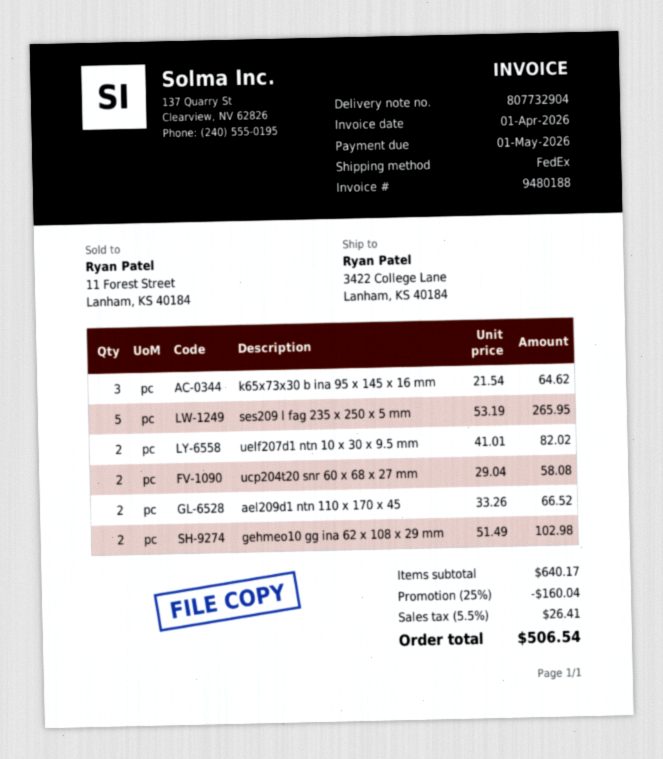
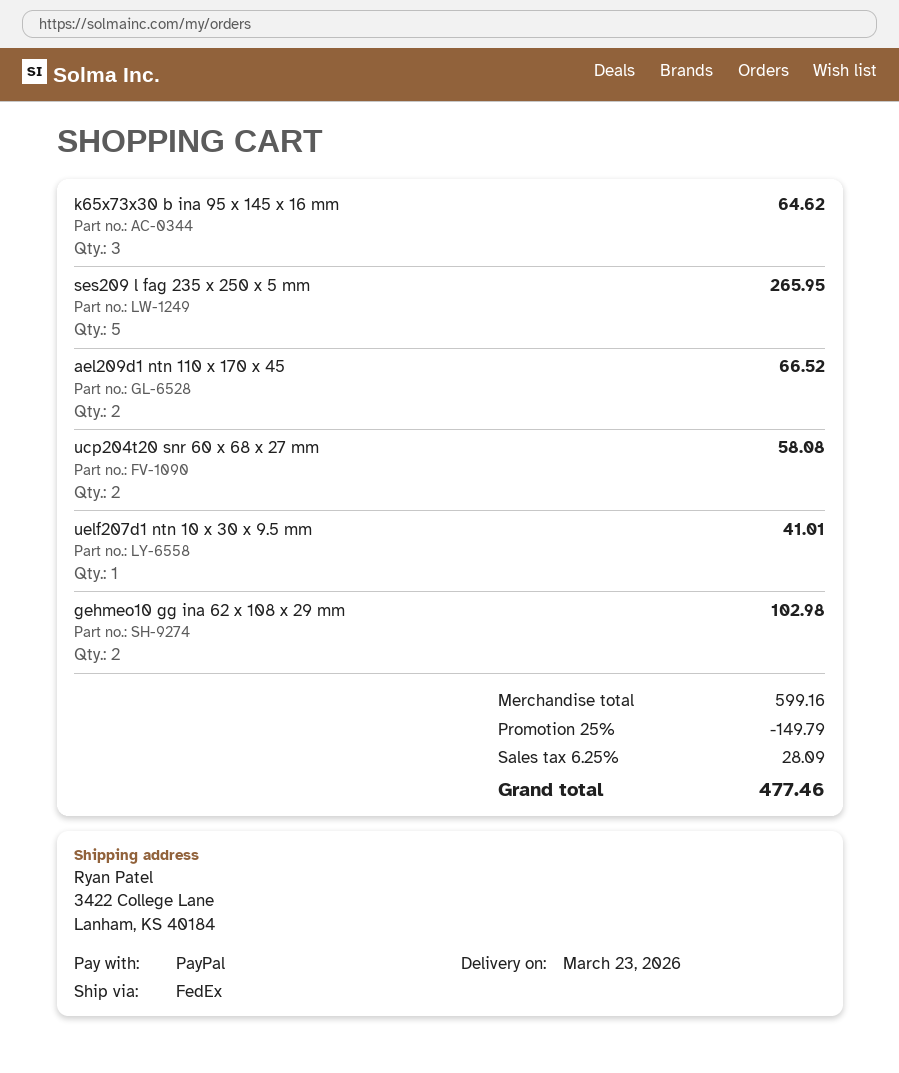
uelf207d1 ntn 10 x 30 x 9.5 mm: 2 for 82.02 -> 1 for 41.01
subtotal: 640.17 -> 599.16
discount: 25% = 160.04 -> 25% = 149.79
tax: 5.5% = 26.41 -> 6.25% = 28.09
total: 506.54 -> 477.46

